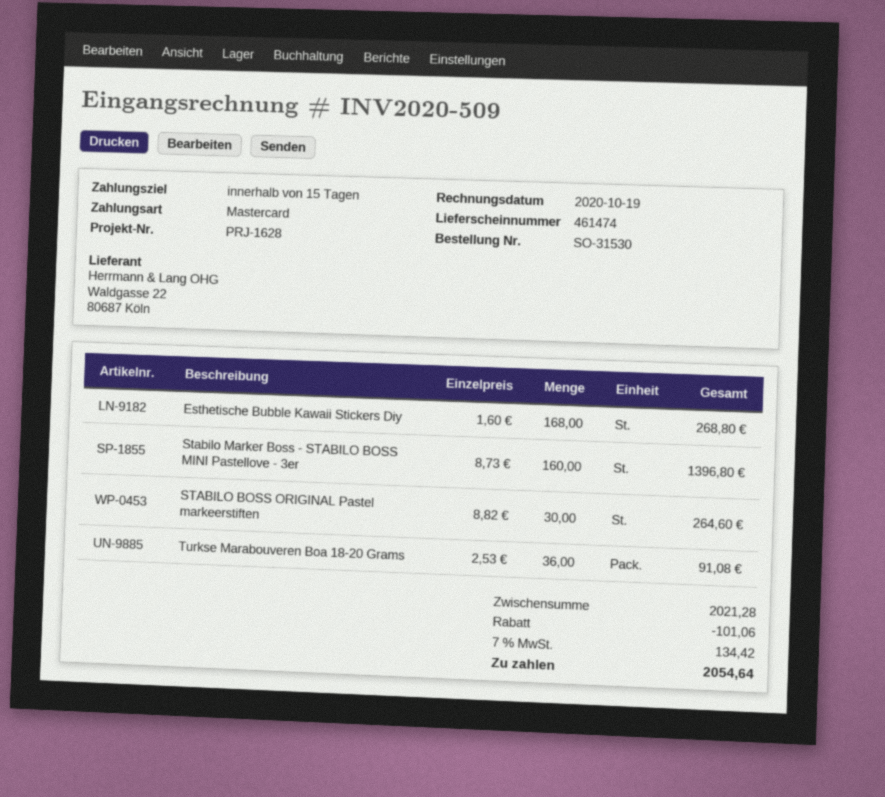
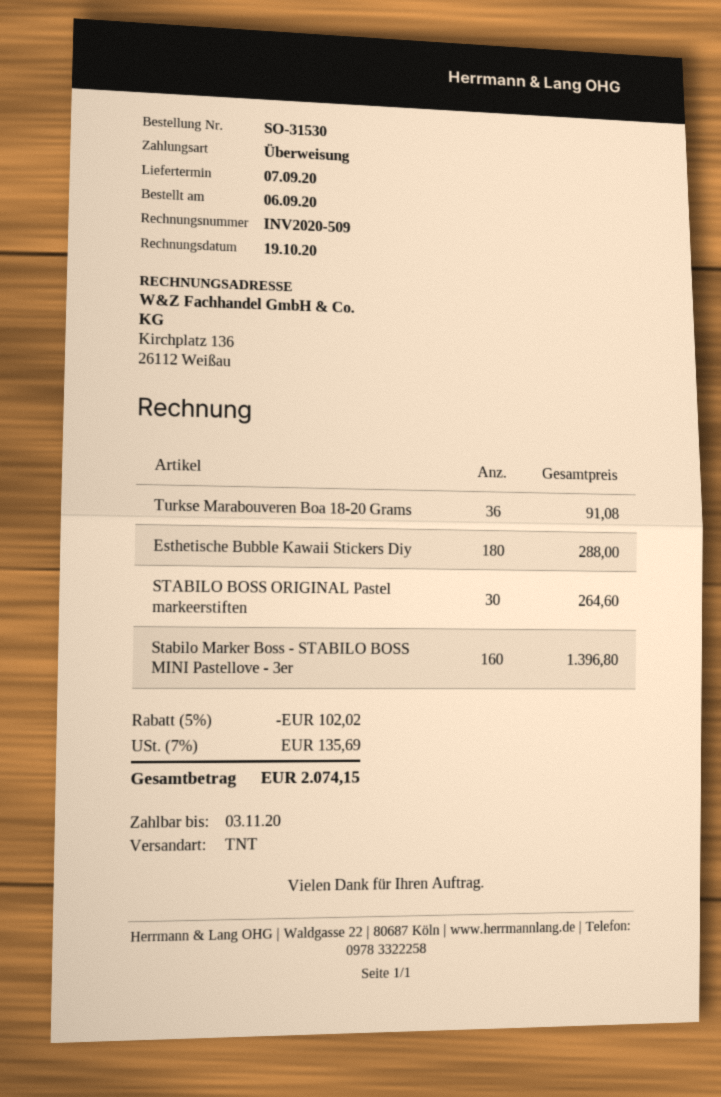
payment method: Mastercard -> bank transfer
Esthetische Bubble Kawaii Stickers Diy: 168 for 268.80 -> 180 for 288.00
discount: 101.06 -> 102.02
tax: 7% = 134.42 -> 7% = 135.69
total: 2054.64 -> 2074.15

